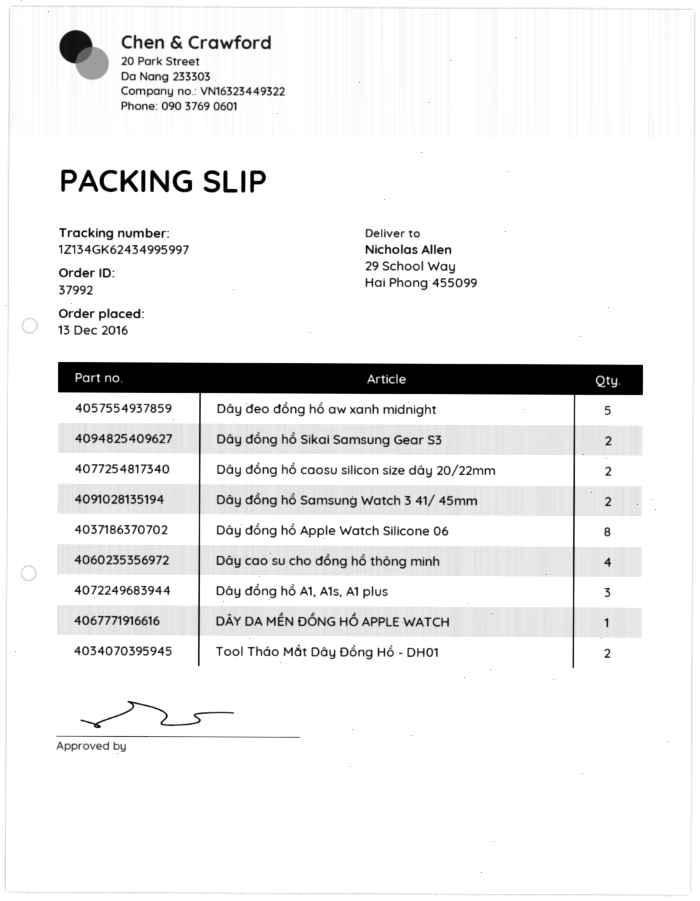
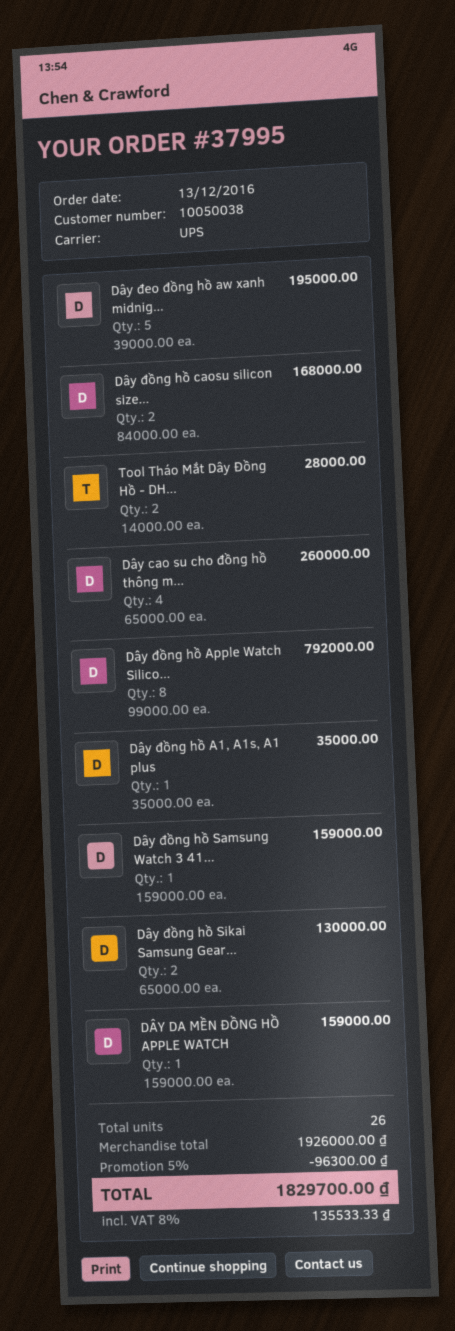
order number: 37992 -> 37995
Dây đồng hồ Samsung Watch 3 41/ 45mm: 2 -> 1
Dây đồng hồ A1, A1s, A1 plus: 3 -> 1

